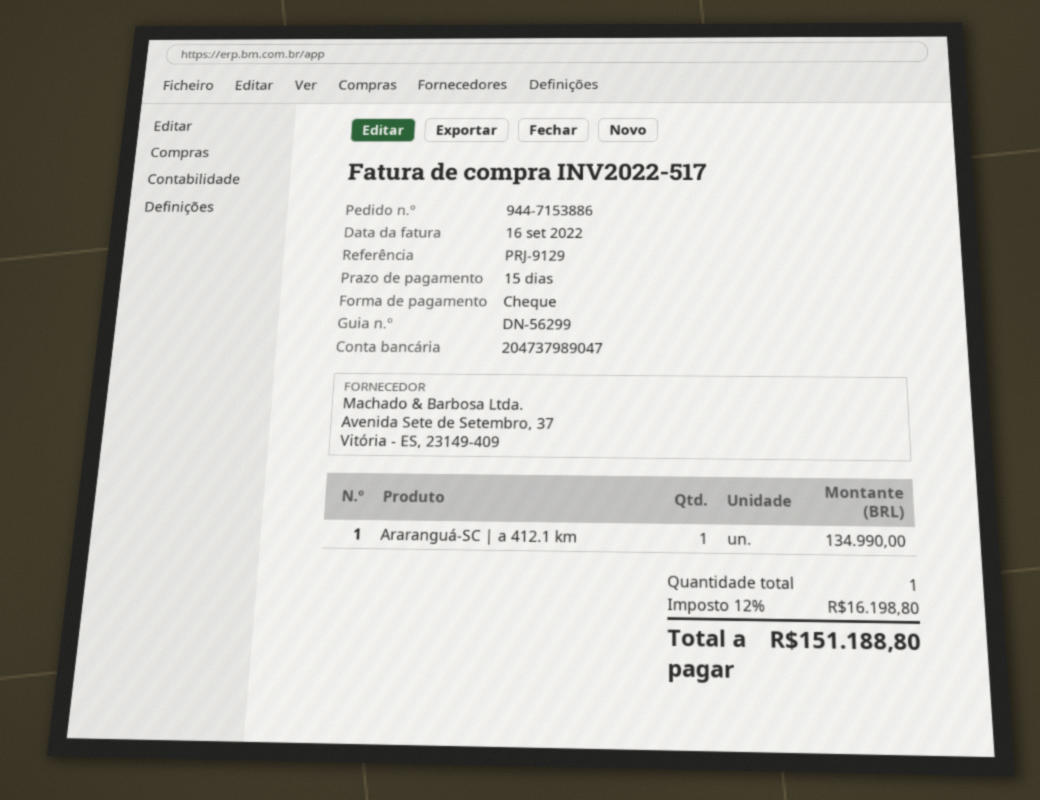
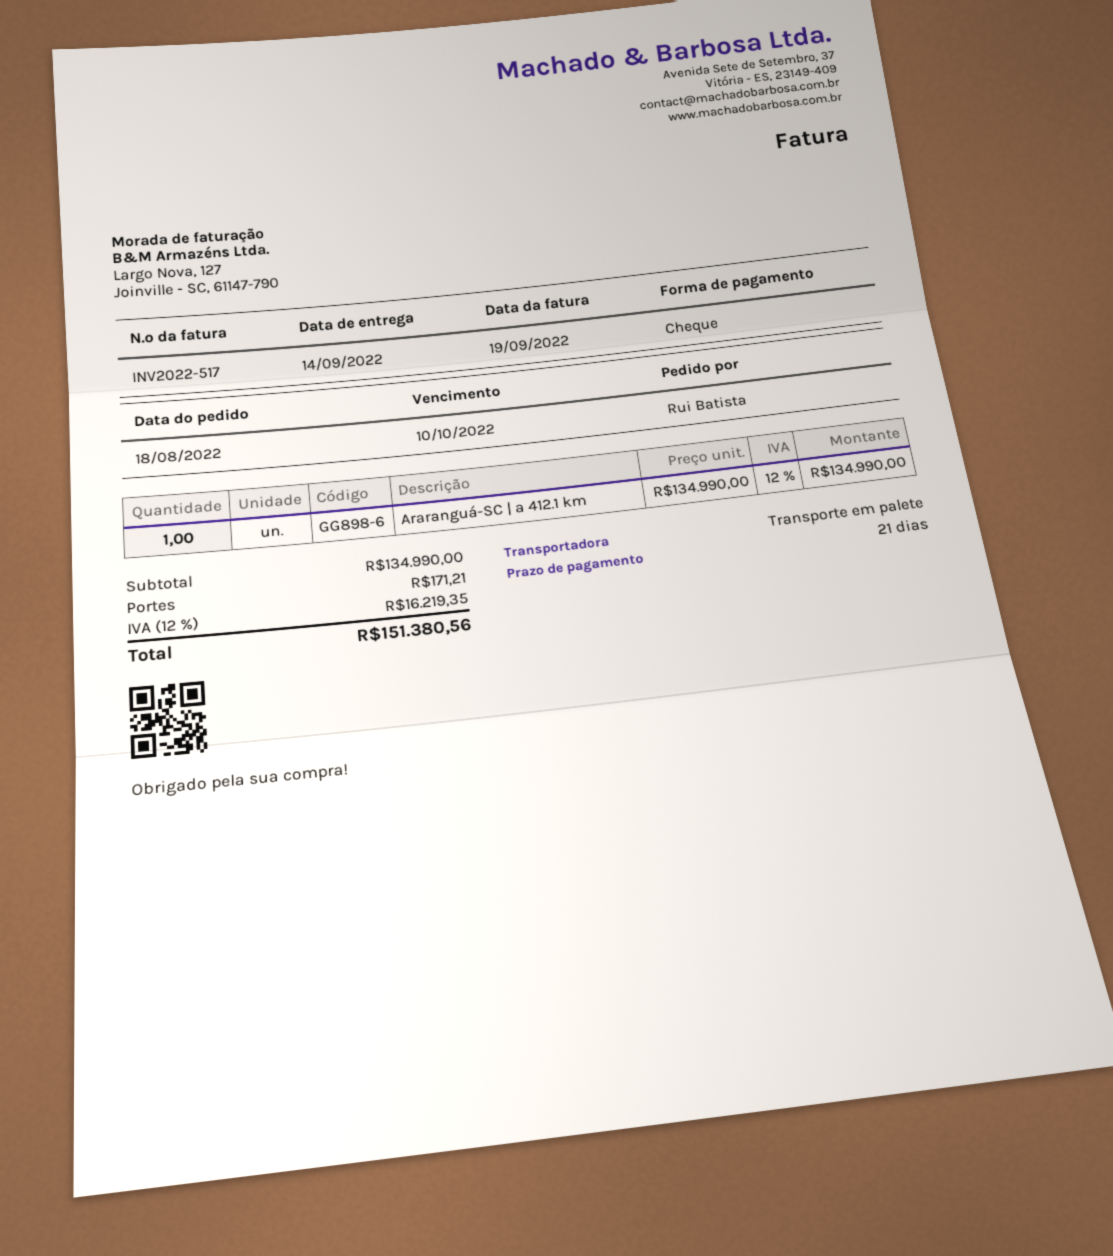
invoice date: 2022-09-16 -> 2022-09-19
payment terms: 15 days -> 21 days
shipping: none -> 171.21
tax: 12% = 16198.80 -> 12% = 16219.35
total: 151188.80 -> 151380.56

